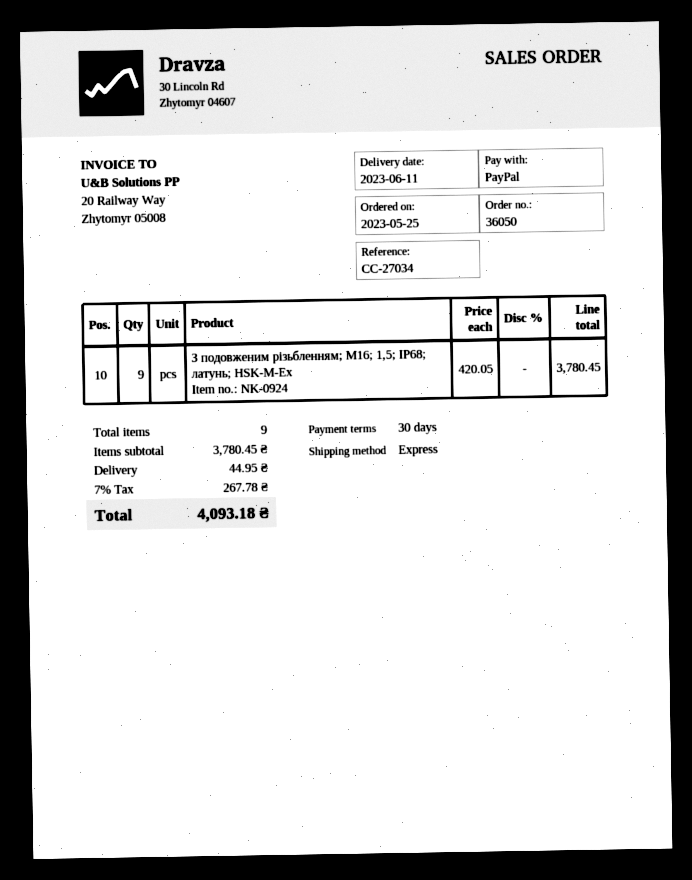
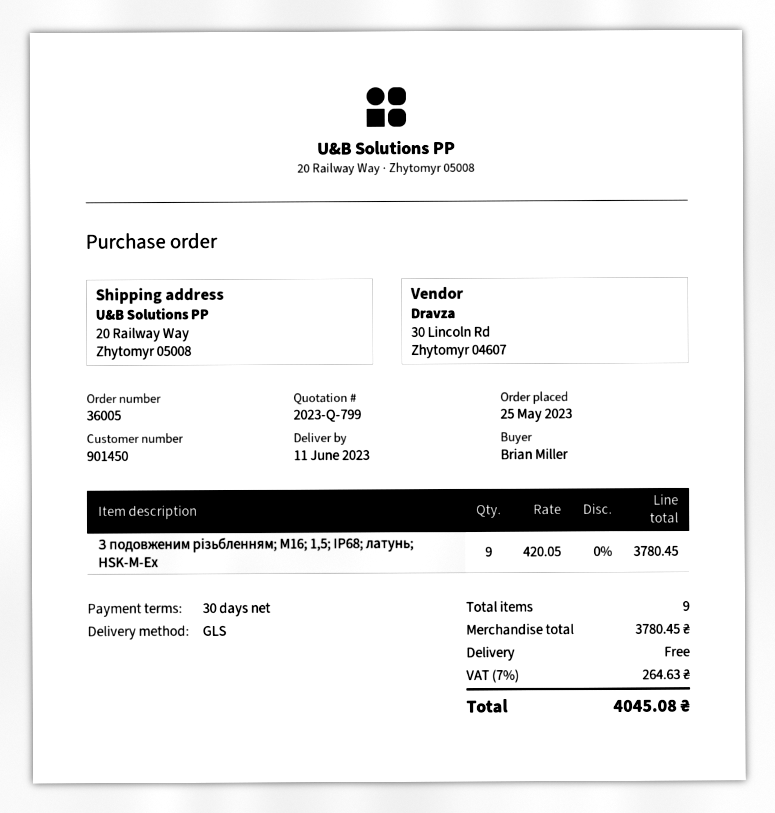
order number: 36050 -> 36005
shipping method: express -> GLS
shipping: 44.95 -> 0.00
tax: 7% = 267.78 -> 7% = 264.63
total: 4093.18 -> 4045.08

